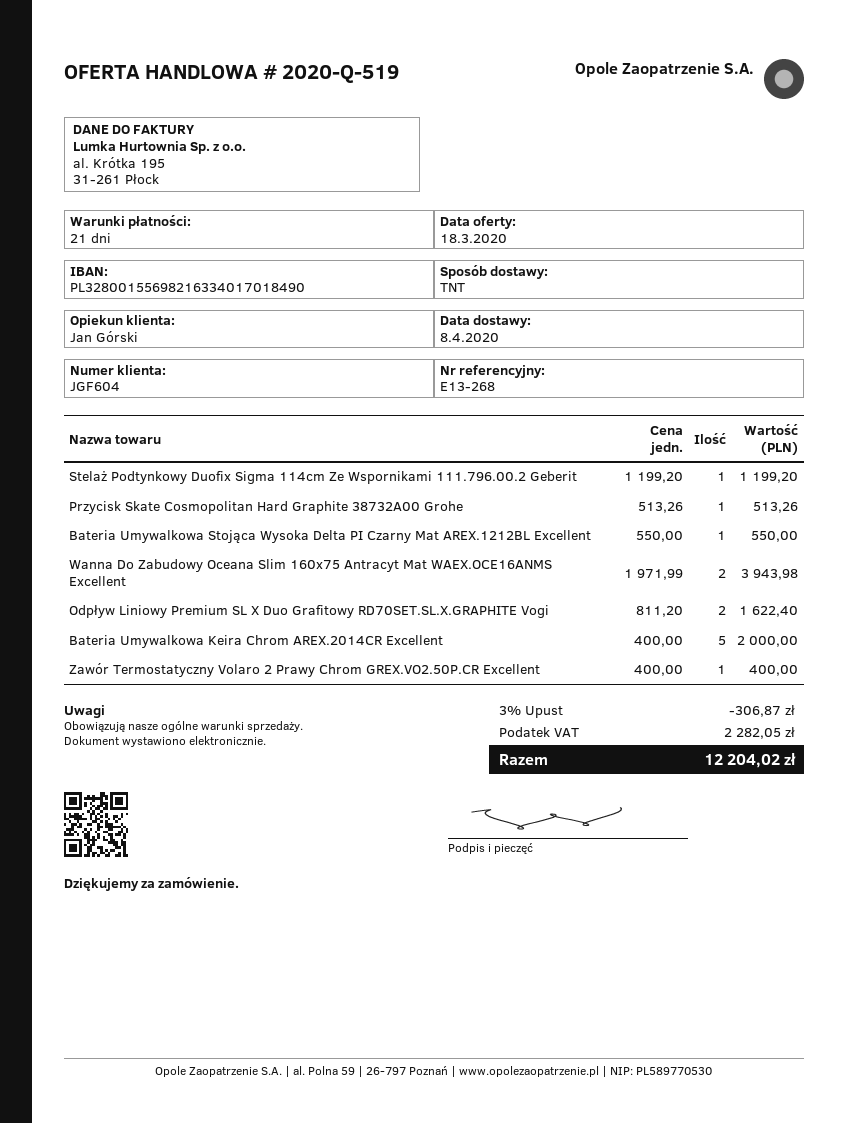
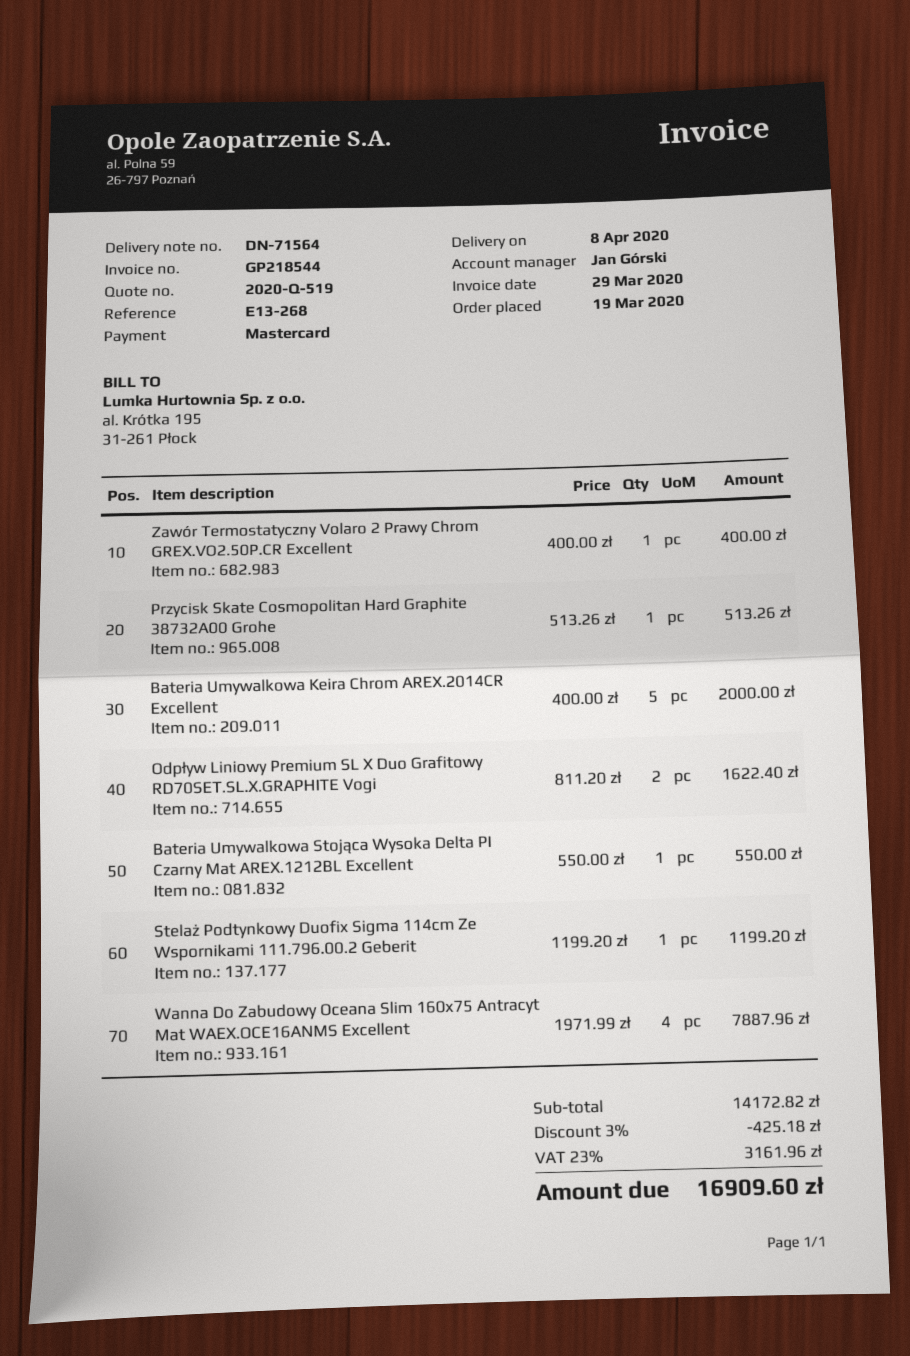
Wanna Do Zabudowy Oceana Slim 160x75 Antracyt Mat WAEX.OCE16ANMS Excellent: 2 x 1971.99 = 3943.98 -> 4 x 1971.99 = 7887.96
discount: 3% = 306.87 -> 3% = 425.18
tax: 2282.05 -> 3161.96
total: 12204.02 -> 16909.60

